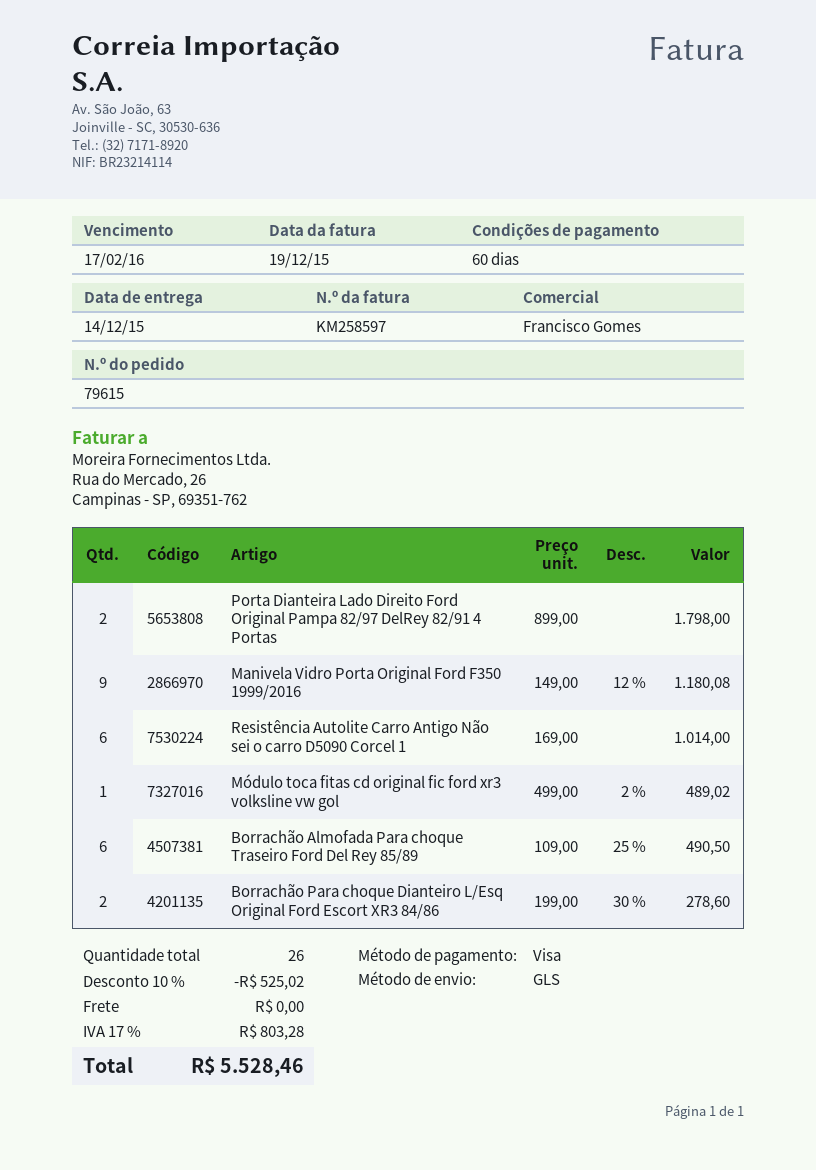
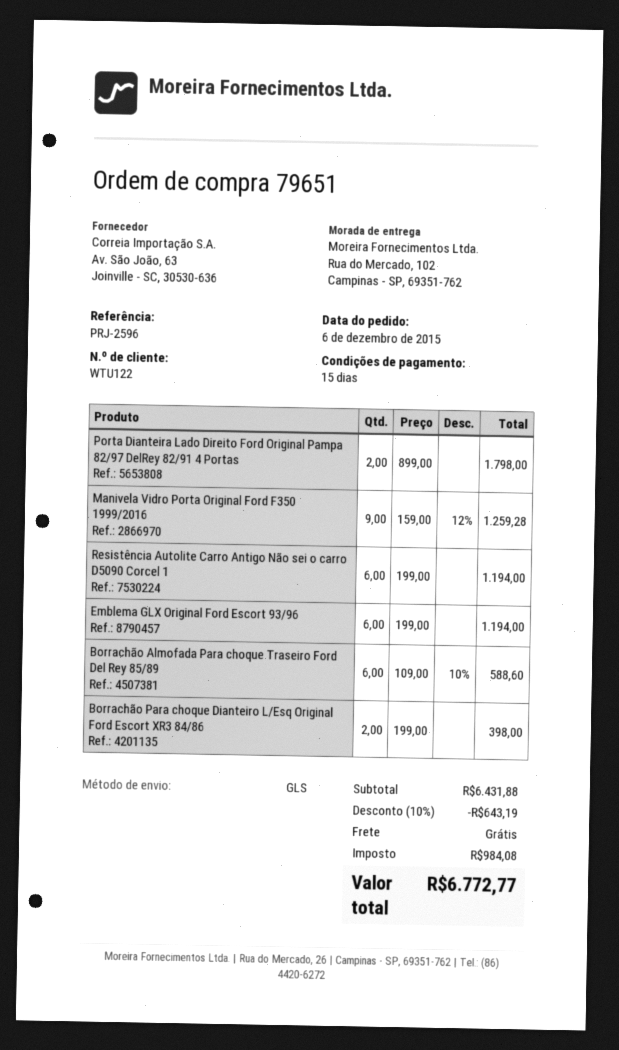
order number: 79615 -> 79651
payment terms: 60 days -> 15 days
Manivela Vidro Porta Original Ford F350 1999/2016: 9 x 149.00 - 12% = 1180.08 -> 9 x 159.00 - 12% = 1259.28
Resistência Autolite Carro Antigo Não sei o carro D5090 Corcel 1: 6 x 169.00 = 1014.00 -> 6 x 199.00 = 1194.00
Módulo toca fitas cd original fic ford xr3 volksline vw gol: 1 x 499.00 - 2% = 489.02 -> none
Borrachão Almofada Para choque Traseiro Ford Del Rey 85/89: 6 x 109.00 - 25% = 490.50 -> 6 x 109.00 - 10% = 588.60
Borrachão Para choque Dianteiro L/Esq Original Ford Escort XR3 84/86: 2 x 199.00 - 30% = 278.60 -> 2 x 199.00 = 398.00
Emblema GLX Original Ford Escort 93/96: none -> 6 x 199.00 = 1194.00
discount: 10% = 525.02 -> 10% = 643.19
tax: 803.28 -> 984.08
total: 5528.46 -> 6772.77

